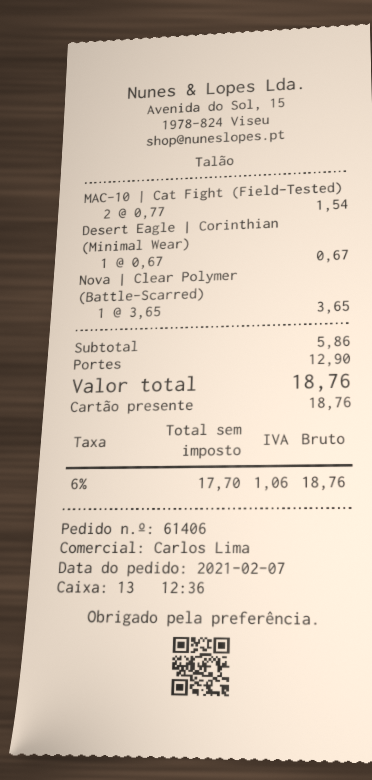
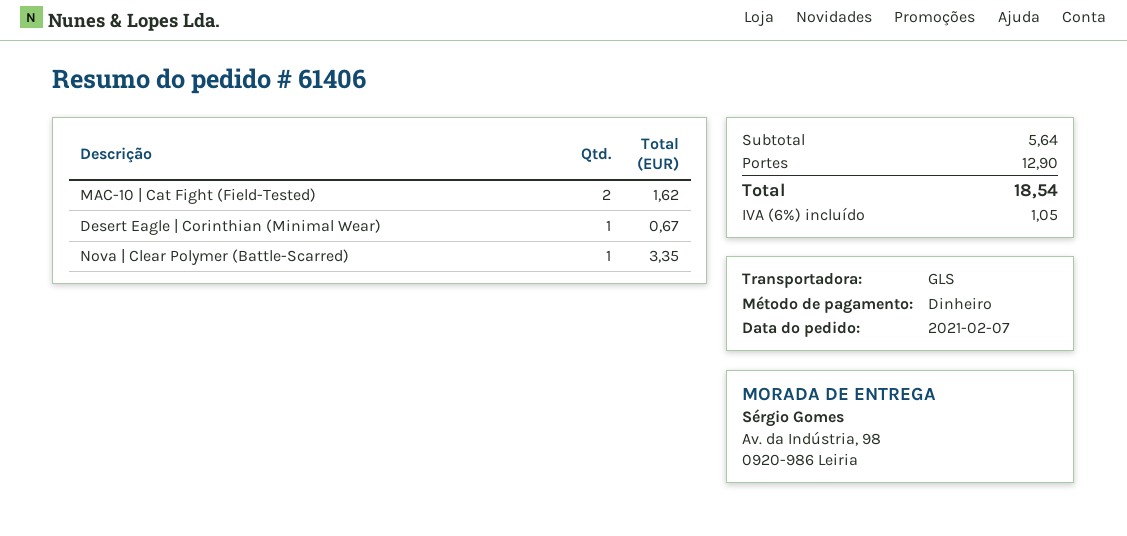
payment method: gift card -> cash
MAC-10 | Cat Fight (Field-Tested): 2 for 1.54 -> 2 for 1.62
Nova | Clear Polymer (Battle-Scarred): 1 for 3.65 -> 1 for 3.35
subtotal: 5.86 -> 5.64
tax: 6% = 1.06 -> 6% = 1.05
total: 18.76 -> 18.54

